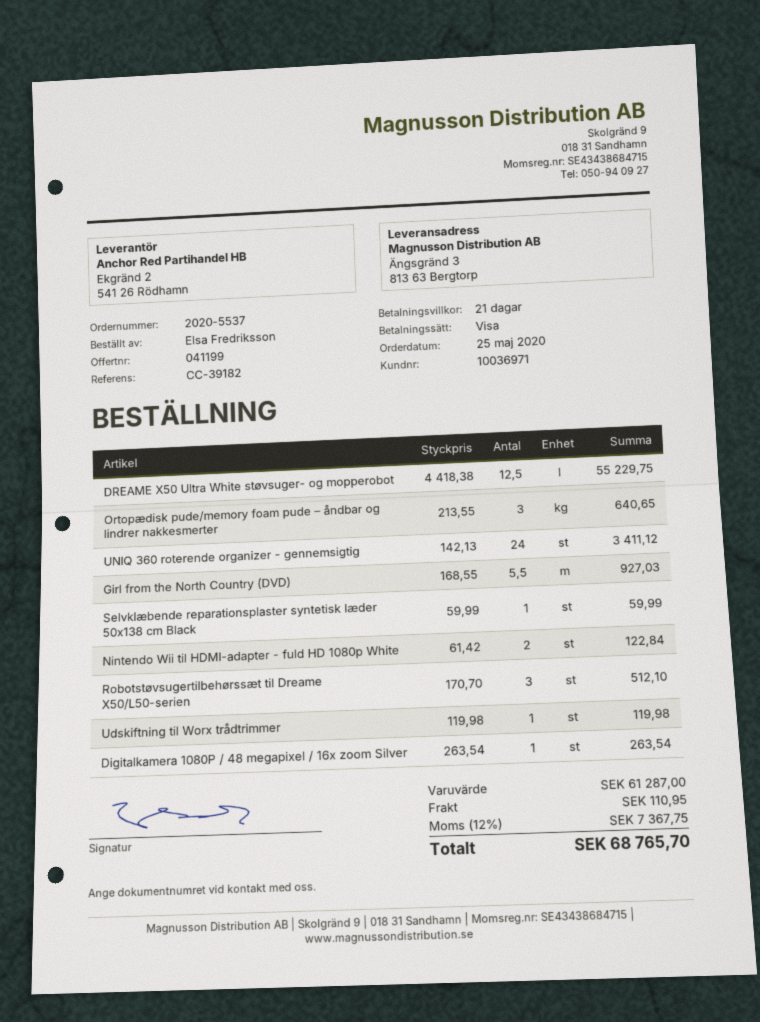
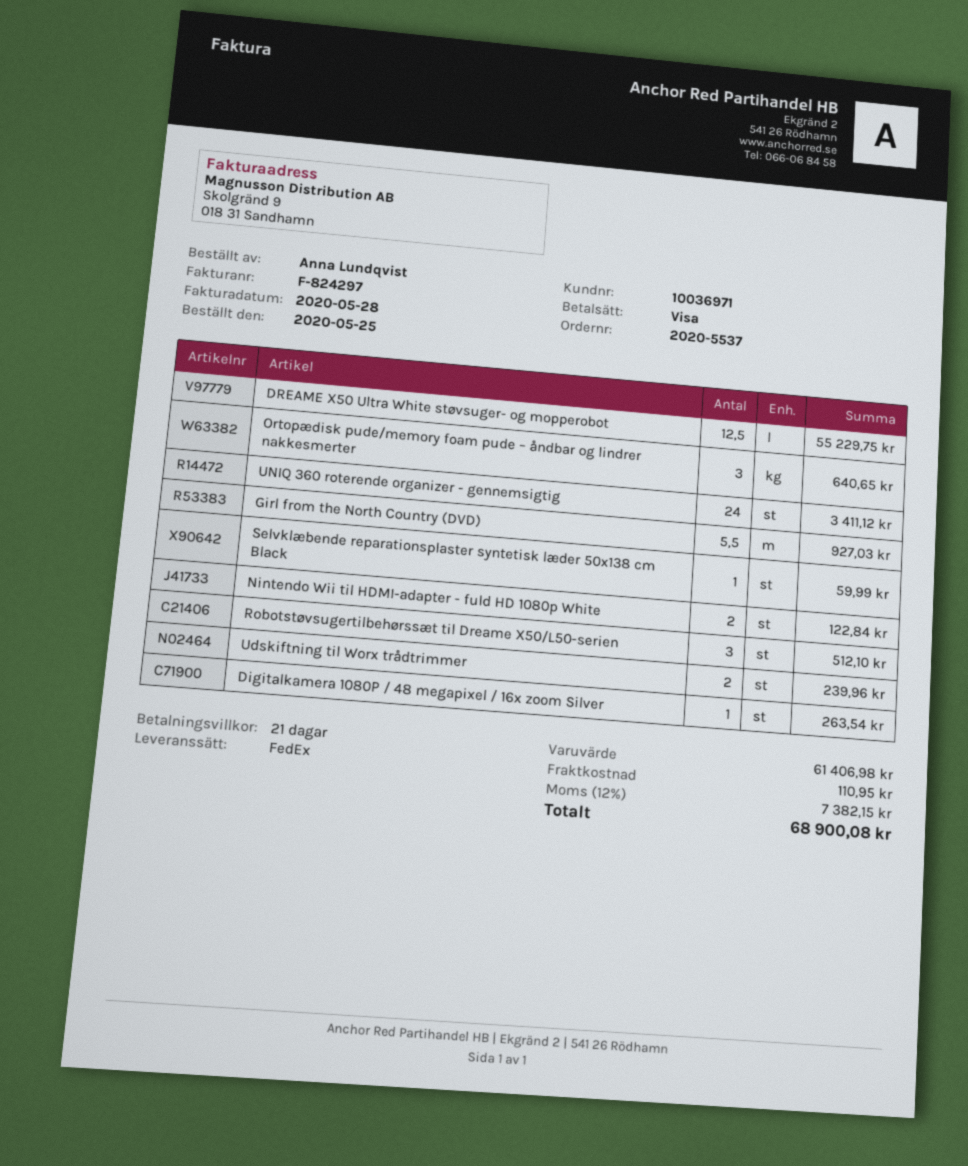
ordered by: Elsa Fredriksson -> Anna Lundqvist
Udskiftning til Worx trådtrimmer: 1 for 119.98 -> 2 for 239.96
subtotal: 61287.00 -> 61406.98
tax: 12% = 7367.75 -> 12% = 7382.15
total: 68765.70 -> 68900.08

